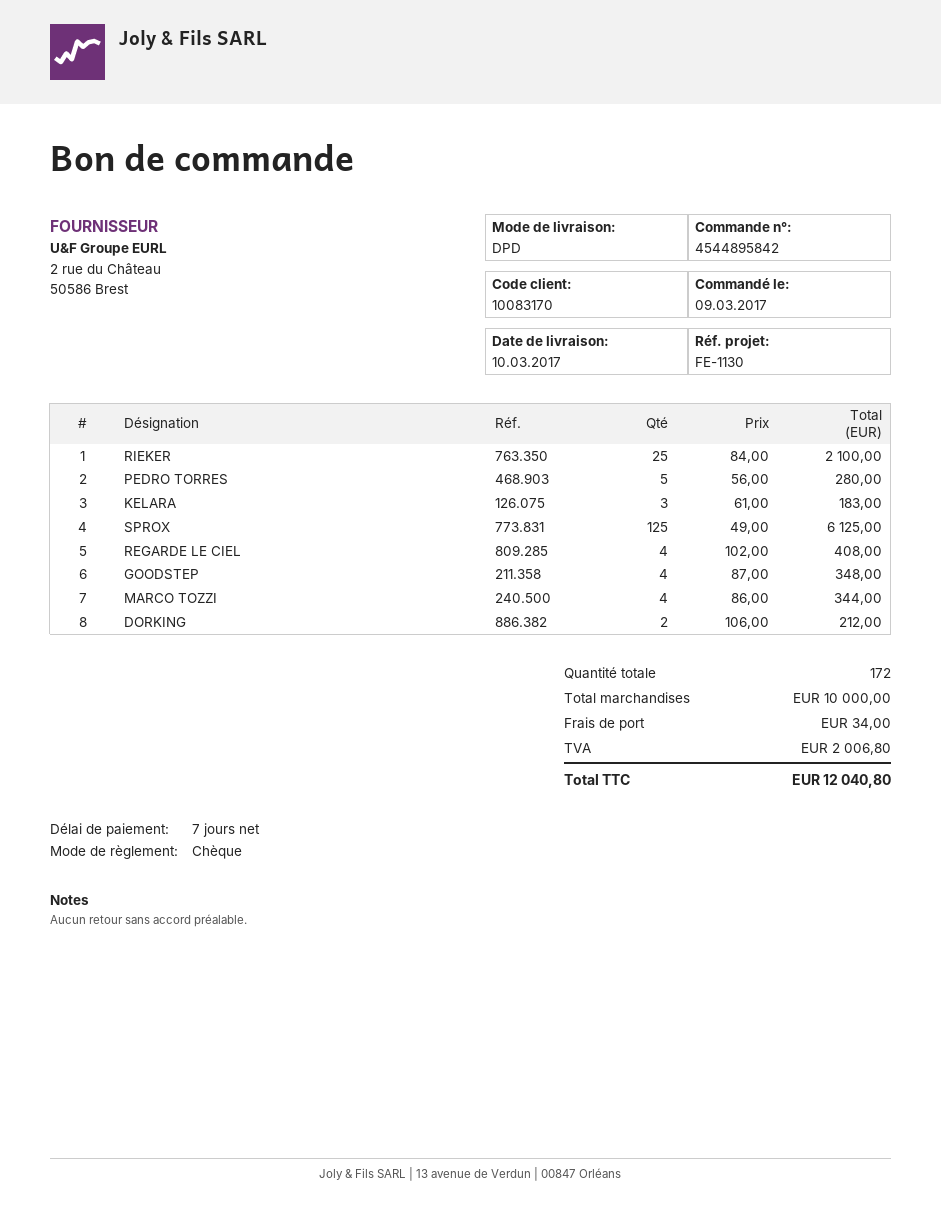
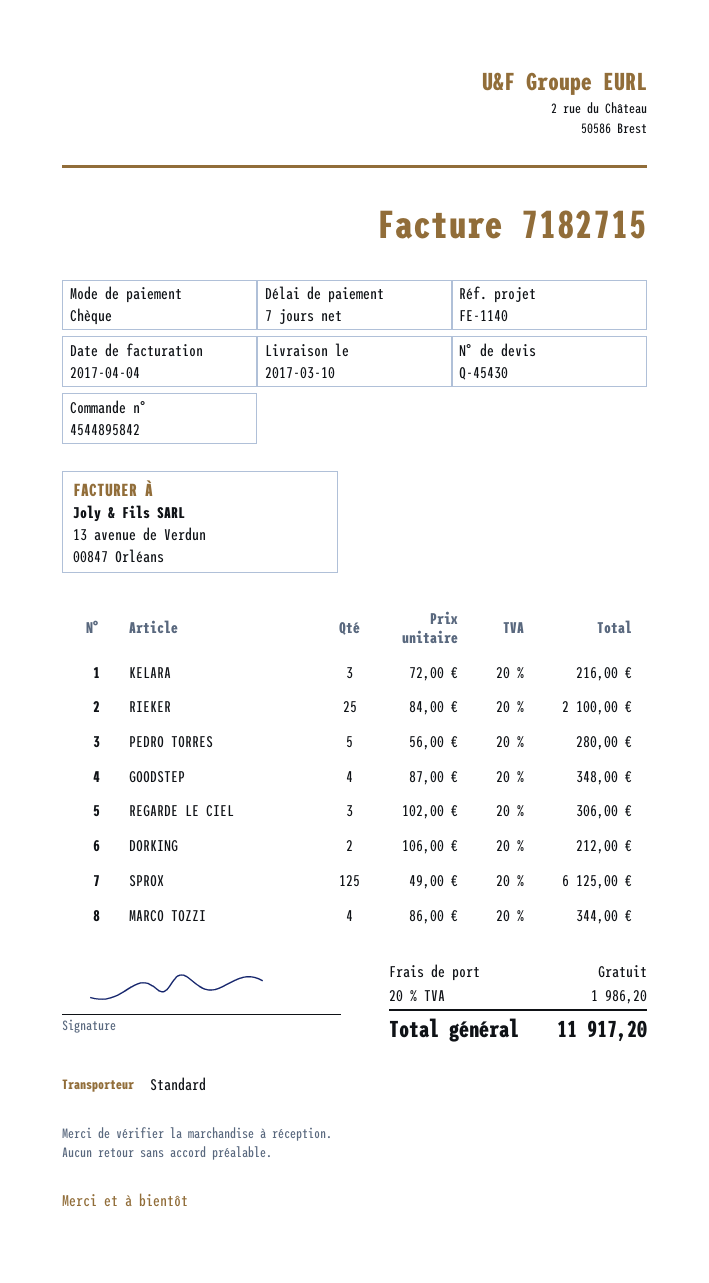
reference: FE-1130 -> FE-1140
shipping method: DPD -> standard
KELARA: 3 x 61.00 = 183.00 -> 3 x 72.00 = 216.00
REGARDE LE CIEL: 4 x 102.00 = 408.00 -> 3 x 102.00 = 306.00
shipping: 34.00 -> 0.00
tax: 2006.80 -> 1986.20
total: 12040.80 -> 11917.20

